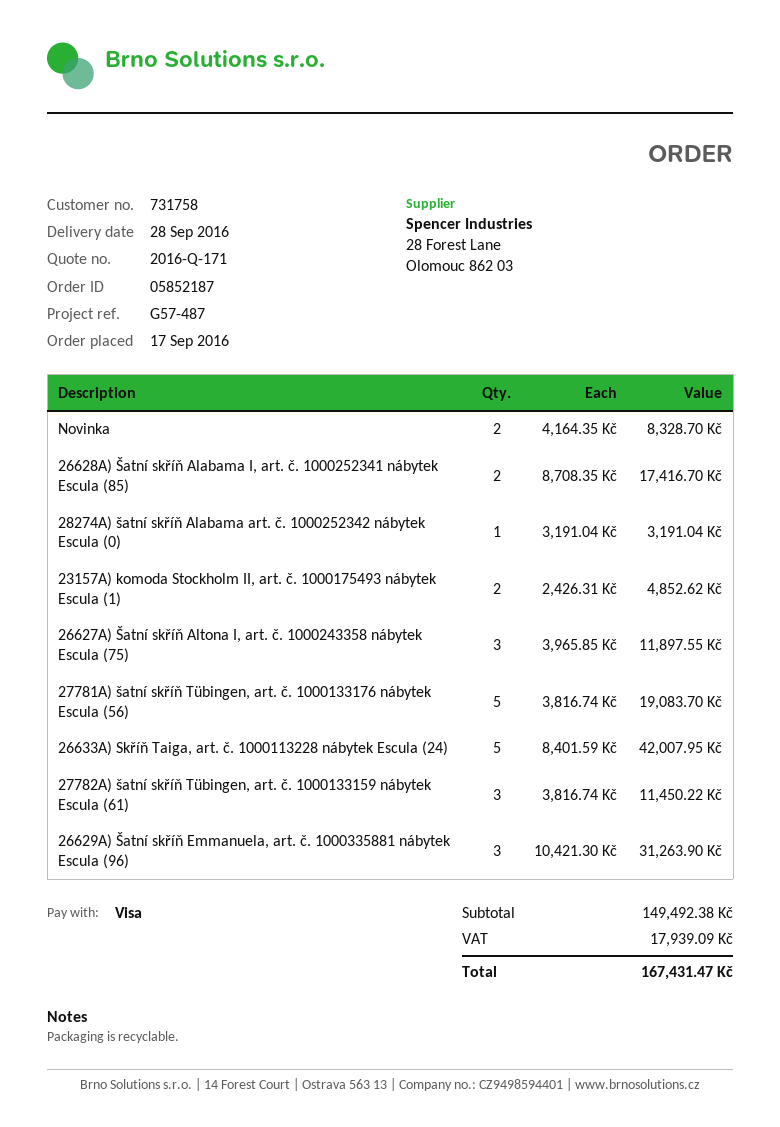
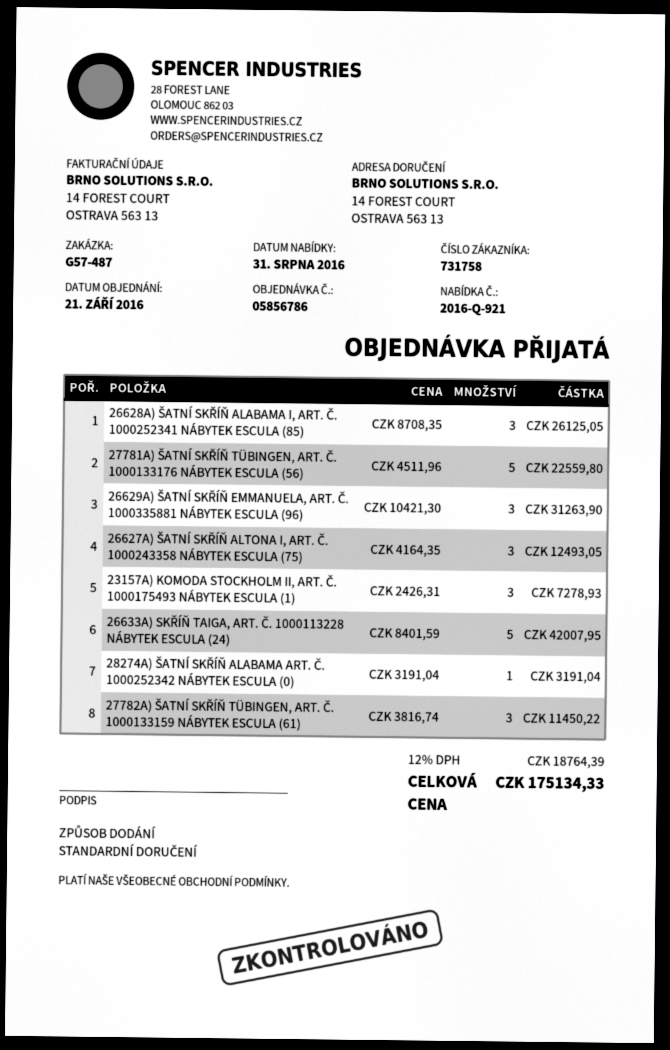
quote number: 2016-Q-171 -> 2016-Q-921
order number: 05852187 -> 05856786
order date: 2016-09-17 -> 2016-09-21
Novinka: 2 x 4164.35 = 8328.70 -> none
26628A) Šatní skříň Alabama I, art. č. 1000252341 nábytek Escula (85): 2 x 8708.35 = 17416.70 -> 3 x 8708.35 = 26125.05
23157A) komoda Stockholm II, art. č. 1000175493 nábytek Escula (1): 2 x 2426.31 = 4852.62 -> 3 x 2426.31 = 7278.93
26627A) Šatní skříň Altona I, art. č. 1000243358 nábytek Escula (75): 3 x 3965.85 = 11897.55 -> 3 x 4164.35 = 12493.05
27781A) šatní skříň Tübingen, art. č. 1000133176 nábytek Escula (56): 5 x 3816.74 = 19083.70 -> 5 x 4511.96 = 22559.80
tax: 17939.09 -> 18764.39
total: 167431.47 -> 175134.33

